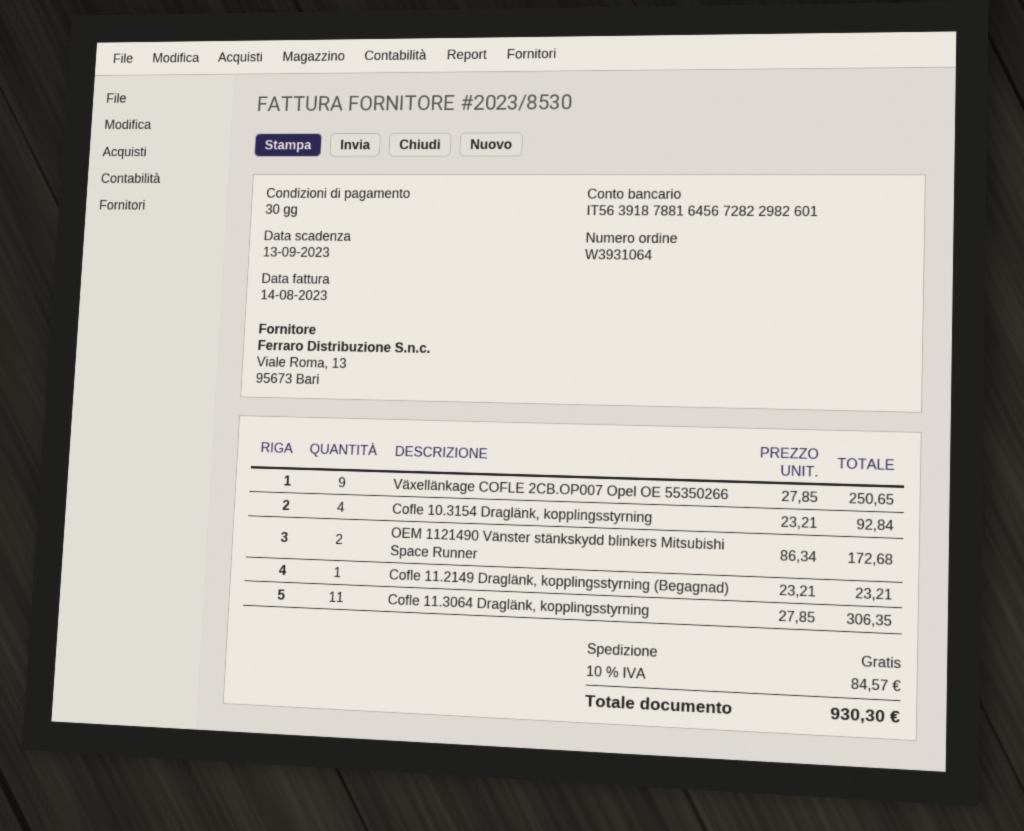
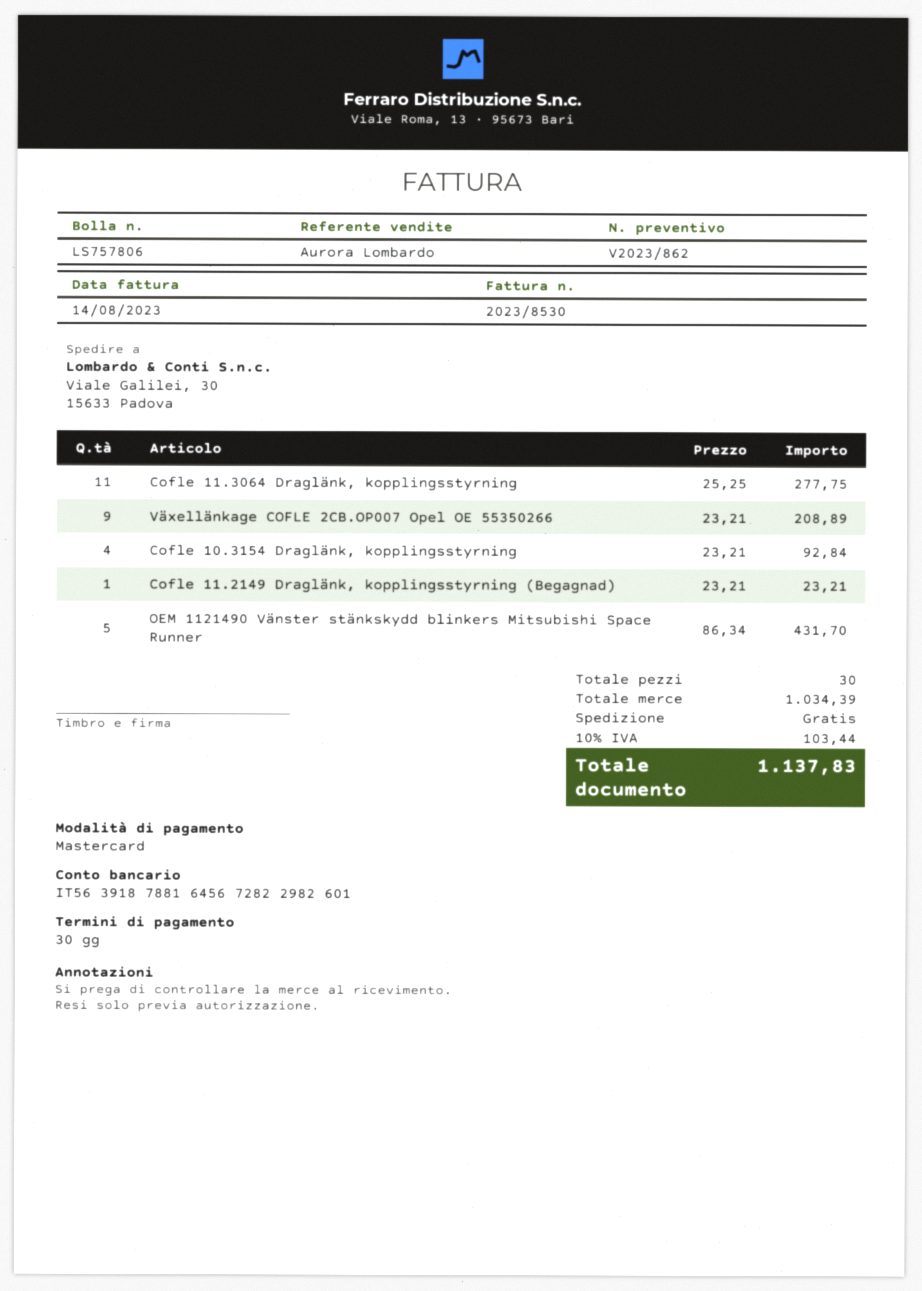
Växellänkage COFLE 2CB.OP007 Opel OE 55350266: 9 x 27.85 = 250.65 -> 9 x 23.21 = 208.89
OEM 1121490 Vänster stänkskydd blinkers Mitsubishi Space Runner: 2 x 86.34 = 172.68 -> 5 x 86.34 = 431.70
Cofle 11.3064 Draglänk, kopplingsstyrning: 11 x 27.85 = 306.35 -> 11 x 25.25 = 277.75
tax: 10% = 84.57 -> 10% = 103.44
total: 930.30 -> 1137.83

